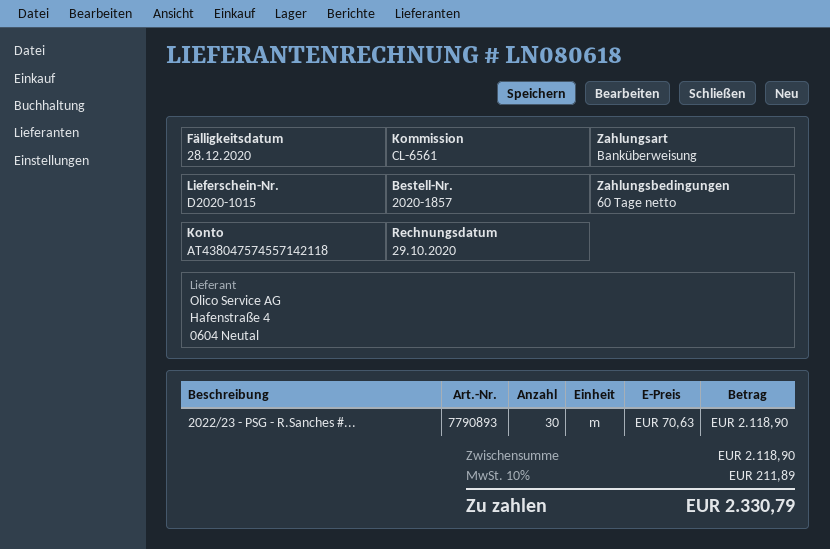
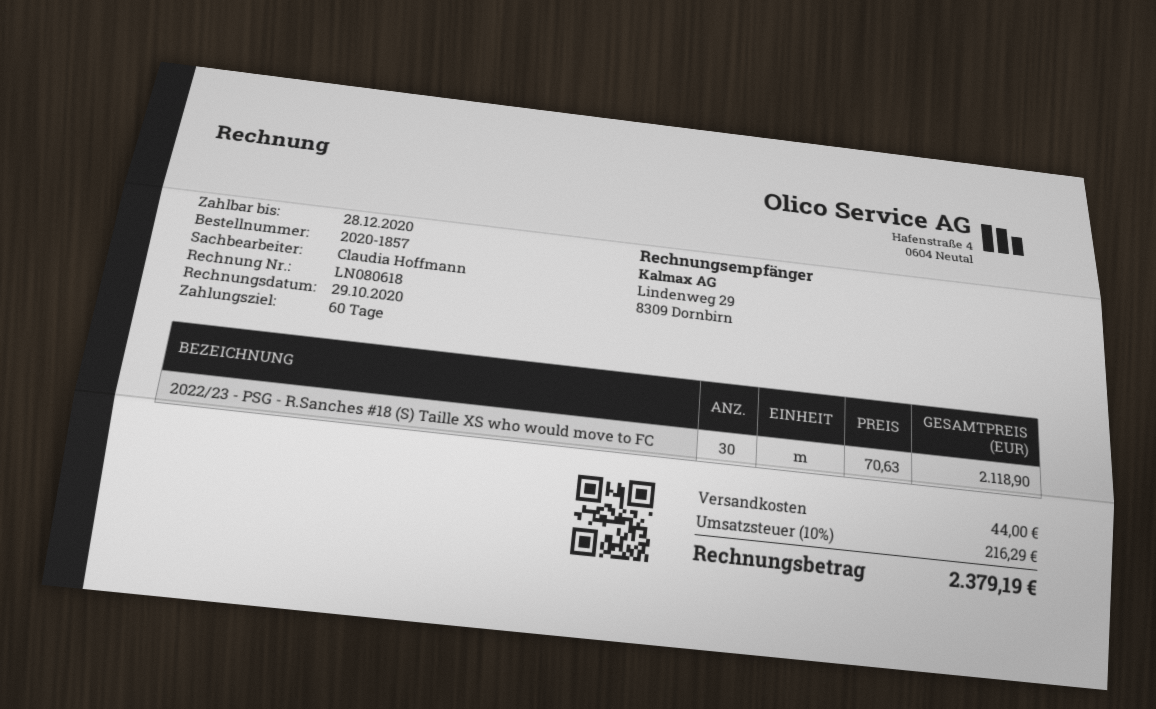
shipping: none -> 44.00
tax: 10% = 211.89 -> 10% = 216.29
total: 2330.79 -> 2379.19

